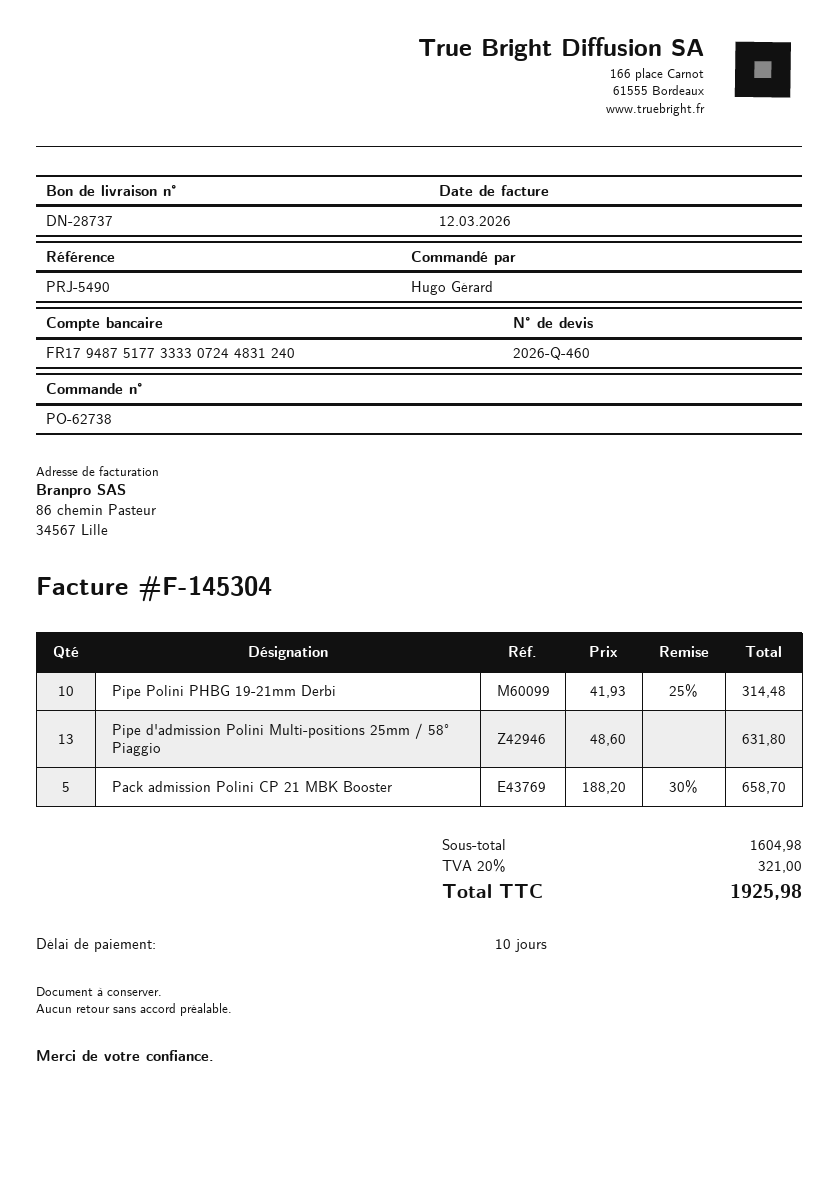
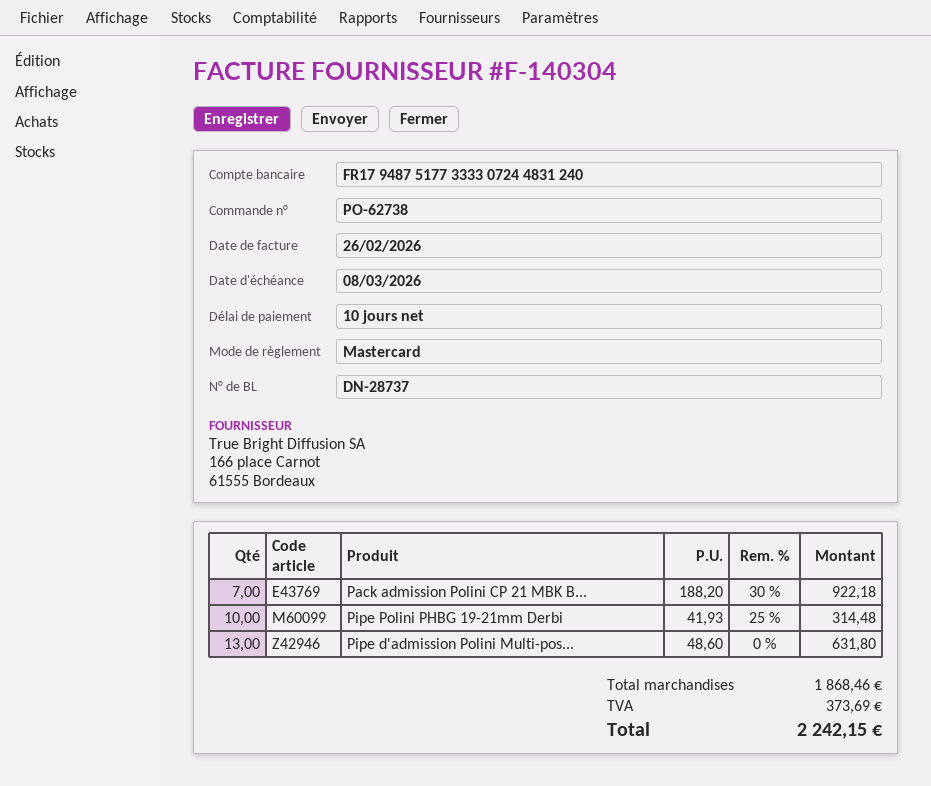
invoice number: F-145304 -> F-140304
invoice date: 2026-03-12 -> 2026-02-26
Pack admission Polini CP 21 MBK Booster: 5 x 188.20 - 30% = 658.70 -> 7 x 188.20 - 30% = 922.18
subtotal: 1604.98 -> 1868.46
tax: 321.00 -> 373.69
total: 1925.98 -> 2242.15

